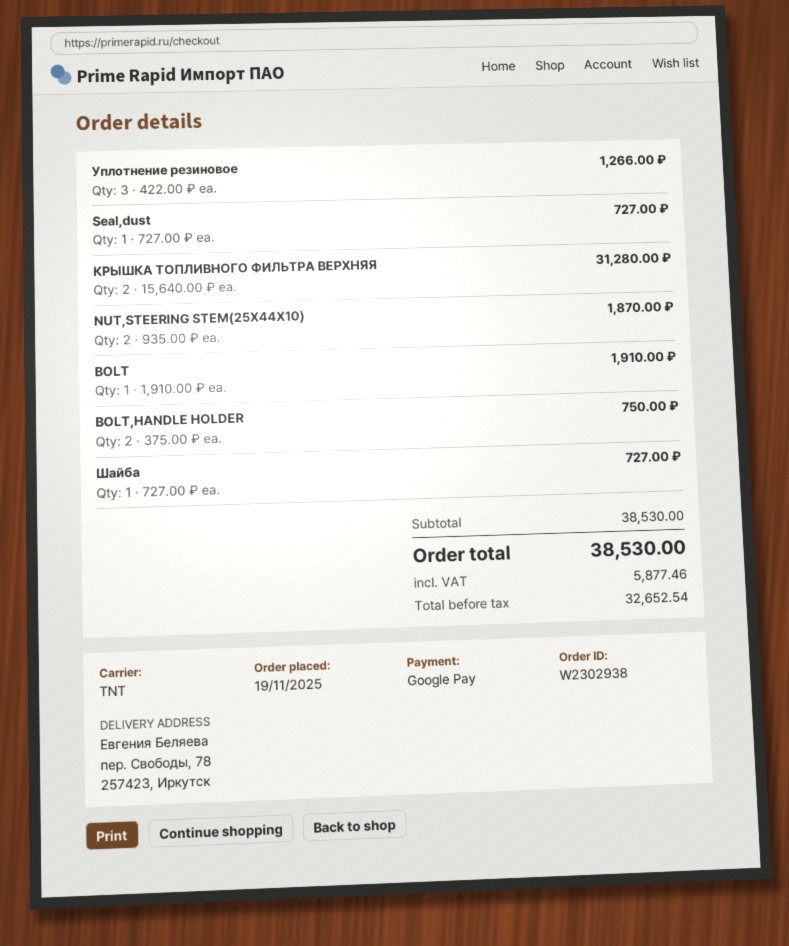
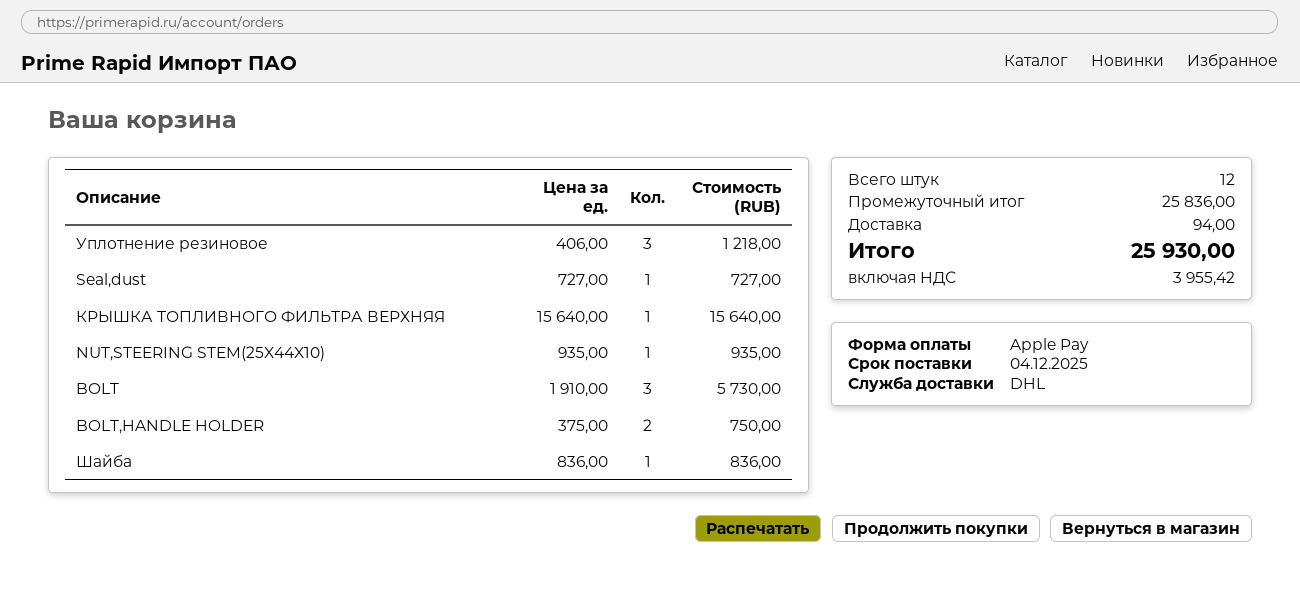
payment method: Google Pay -> Apple Pay
shipping method: TNT -> DHL
Уплотнение резиновое: 3 x 422.00 = 1266.00 -> 3 x 406.00 = 1218.00
КРЫШКА ТОПЛИВНОГО ФИЛЬТРА ВЕРХНЯЯ: 2 x 15640.00 = 31280.00 -> 1 x 15640.00 = 15640.00
NUT,STEERING STEM(25X44X10): 2 x 935.00 = 1870.00 -> 1 x 935.00 = 935.00
BOLT: 1 x 1910.00 = 1910.00 -> 3 x 1910.00 = 5730.00
Шайба: 1 x 727.00 = 727.00 -> 1 x 836.00 = 836.00
subtotal: 38530.00 -> 25836.00
shipping: none -> 94.00
tax: 5877.46 -> 3955.42
total: 38530.00 -> 25930.00

